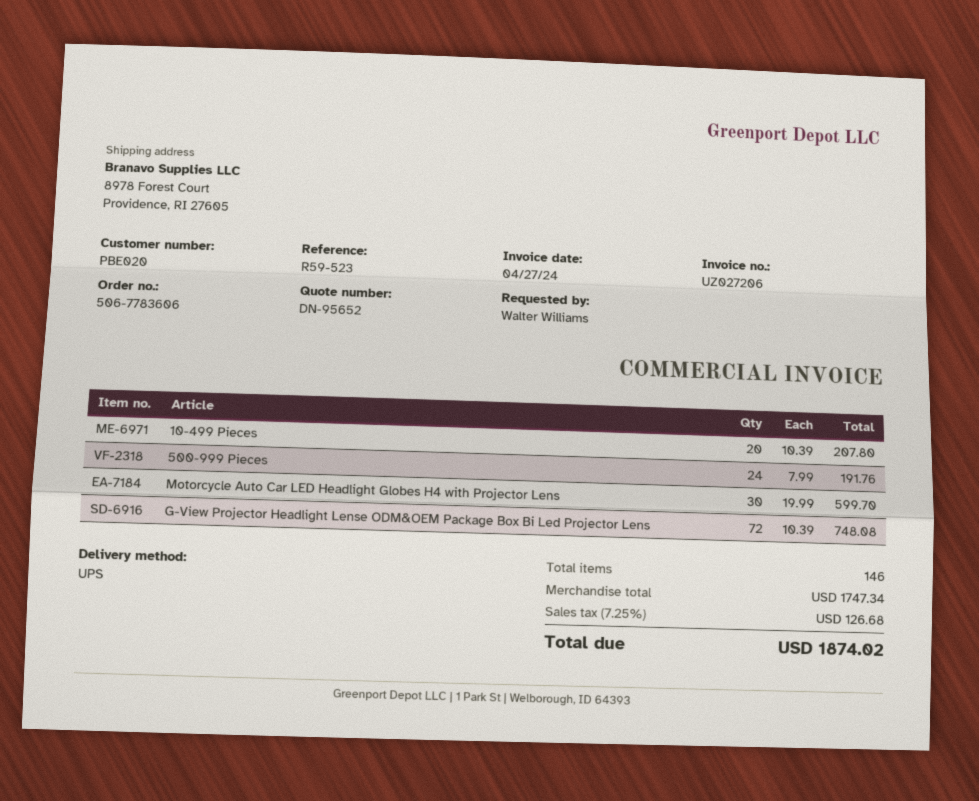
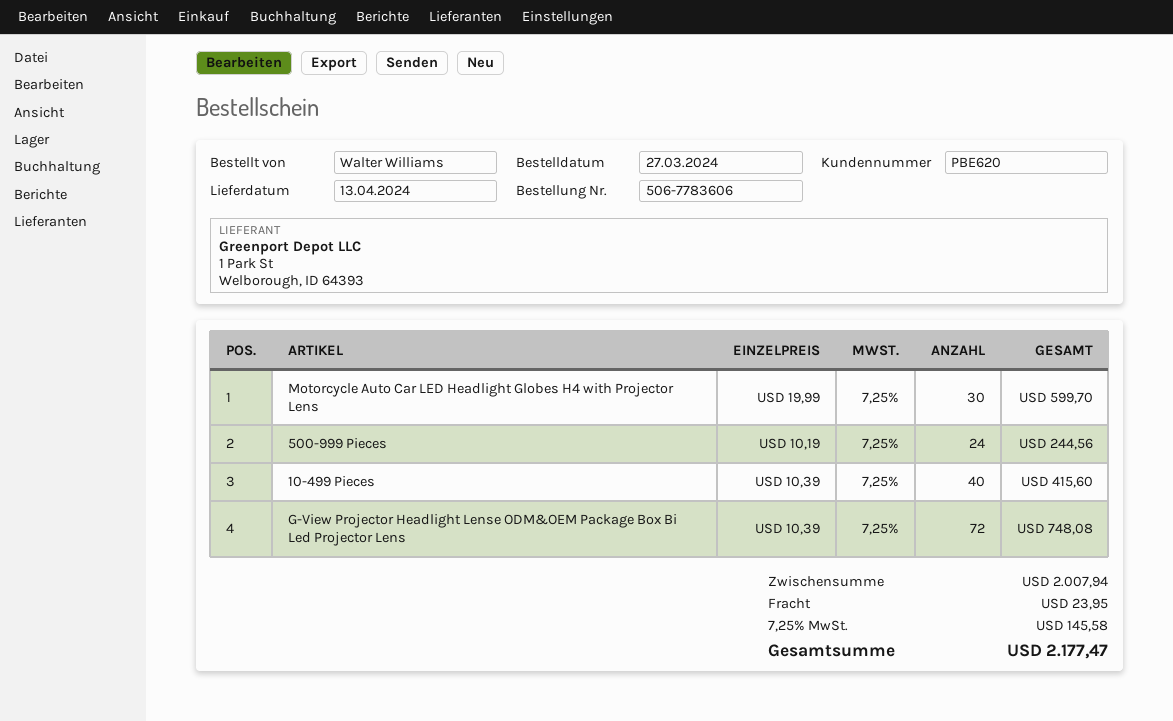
customer number: PBE020 -> PBE620
10-499 Pieces: 20 x 10.39 = 207.80 -> 40 x 10.39 = 415.60
500-999 Pieces: 24 x 7.99 = 191.76 -> 24 x 10.19 = 244.56
subtotal: 1747.34 -> 2007.94
shipping: none -> 23.95
tax: 7.25% = 126.68 -> 7.25% = 145.58
total: 1874.02 -> 2177.47

